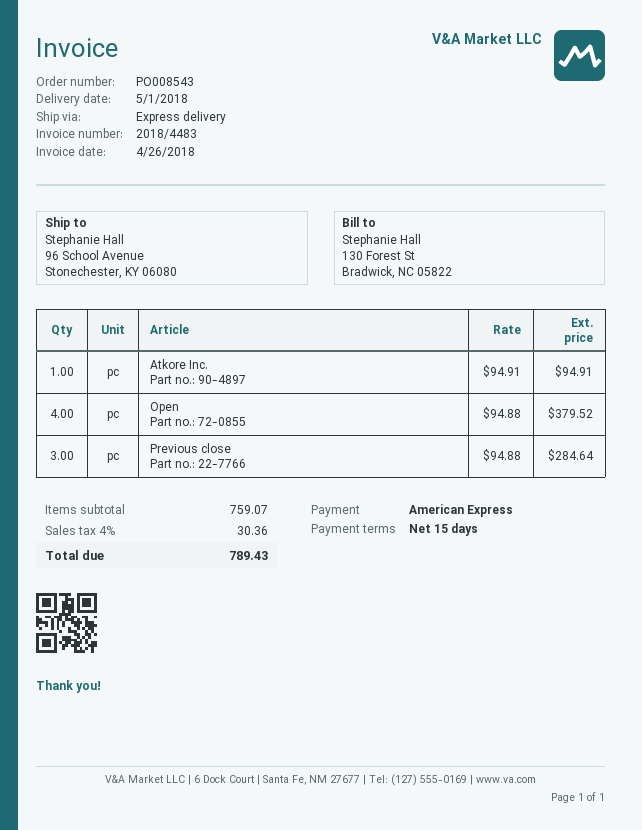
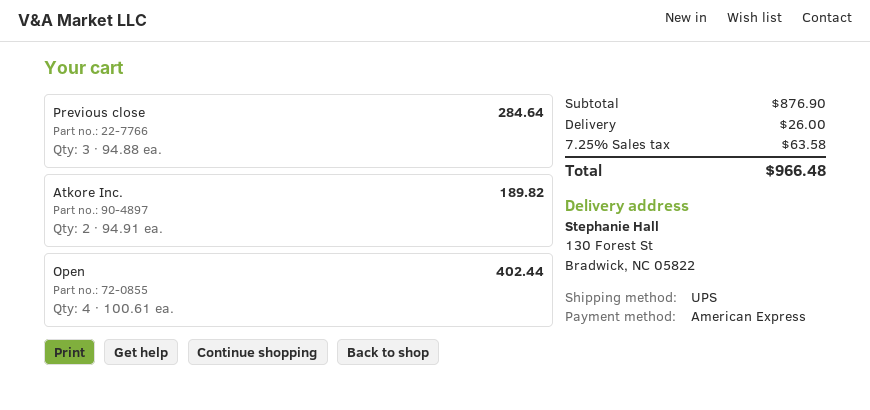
shipping method: express -> UPS
ship to: 96 School Avenue, Stonechester, KY 06080 -> 130 Forest St, Bradwick, NC 05822
Atkore Inc.: 1 x 94.91 = 94.91 -> 2 x 94.91 = 189.82
Open: 4 x 94.88 = 379.52 -> 4 x 100.61 = 402.44
subtotal: 759.07 -> 876.90
shipping: none -> 26.00
tax: 4% = 30.36 -> 7.25% = 63.58
total: 789.43 -> 966.48

